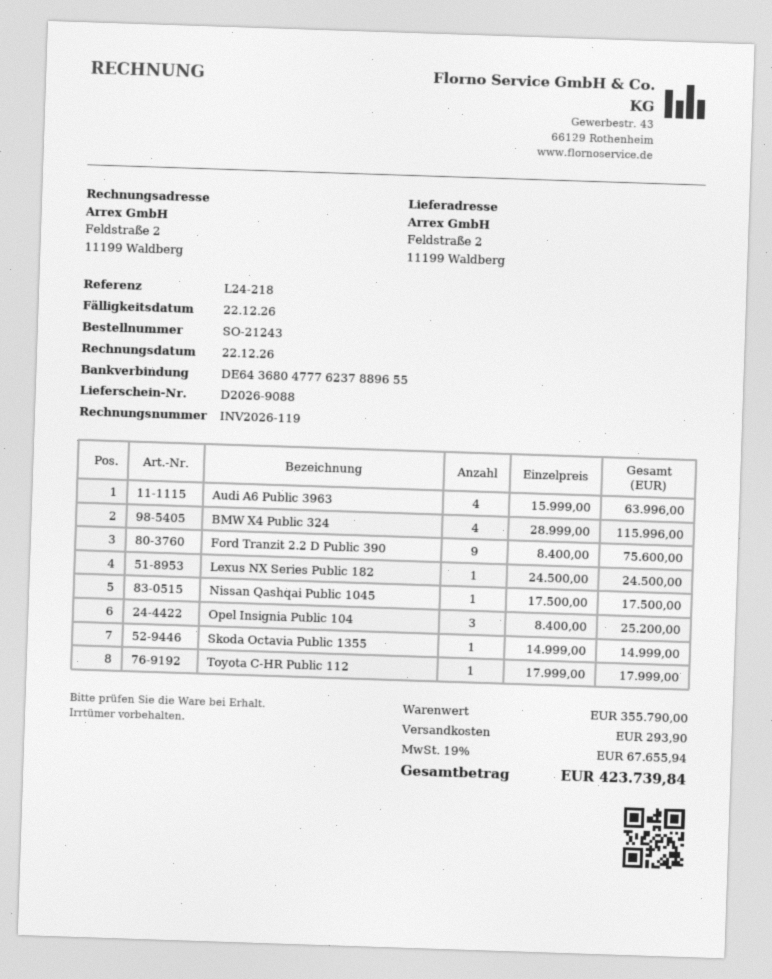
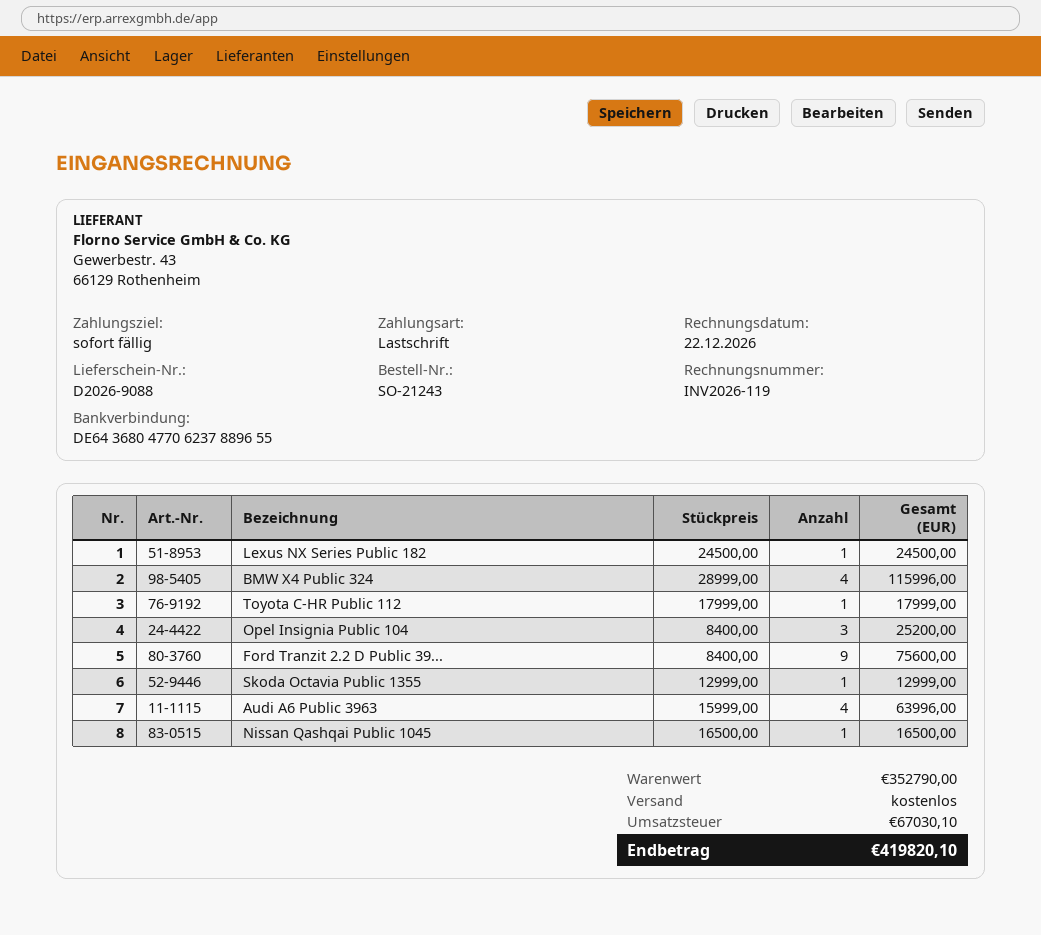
bank account: DE64368047776237889655 -> DE64368047706237889655
Nissan Qashqai Public 1045: 1 x 17500.00 = 17500.00 -> 1 x 16500.00 = 16500.00
Skoda Octavia Public 1355: 1 x 14999.00 = 14999.00 -> 1 x 12999.00 = 12999.00
subtotal: 355790.00 -> 352790.00
shipping: 293.90 -> 0.00
tax: 67655.94 -> 67030.10
total: 423739.84 -> 419820.10

